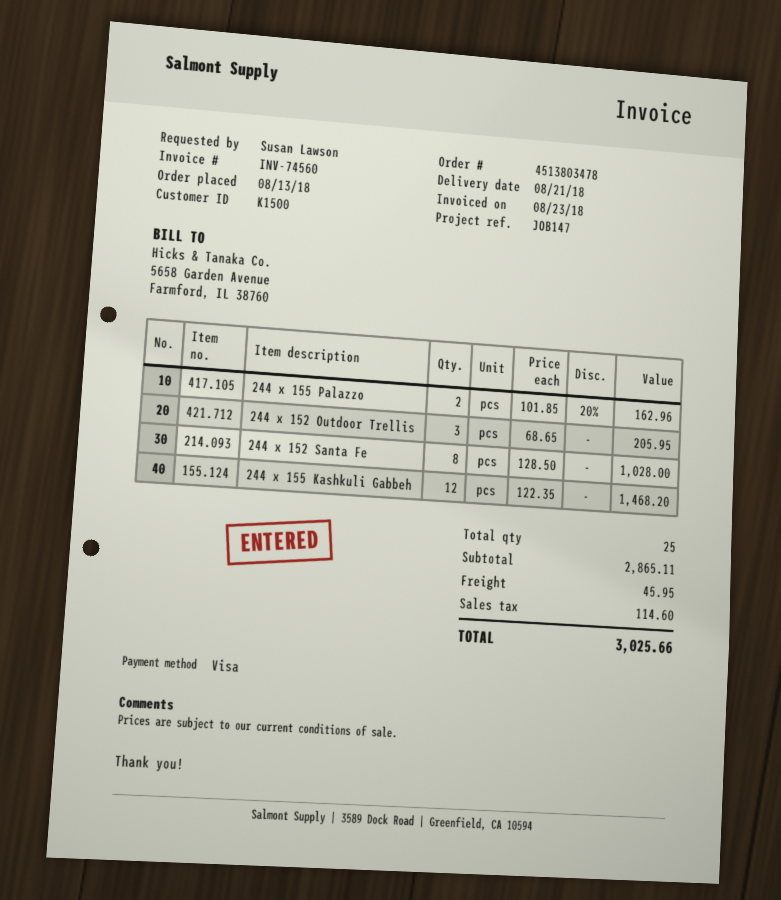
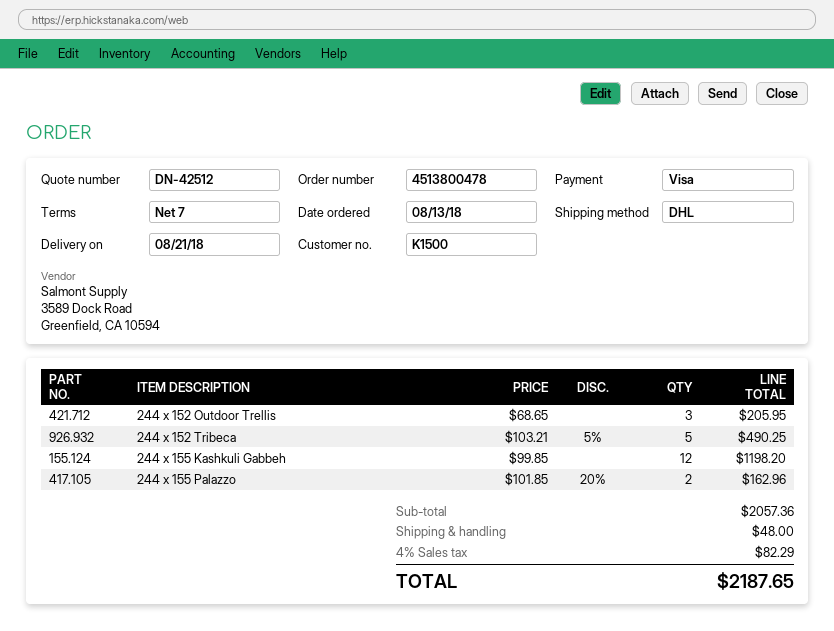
order number: 4513803478 -> 4513800478
244 x 152 Santa Fe: 8 x 128.50 = 1028.00 -> none
244 x 155 Kashkuli Gabbeh: 12 x 122.35 = 1468.20 -> 12 x 99.85 = 1198.20
244 x 152 Tribeca: none -> 5 x 103.21 - 5% = 490.25
subtotal: 2865.11 -> 2057.36
shipping: 45.95 -> 48.00
tax: 114.60 -> 82.29
total: 3025.66 -> 2187.65

